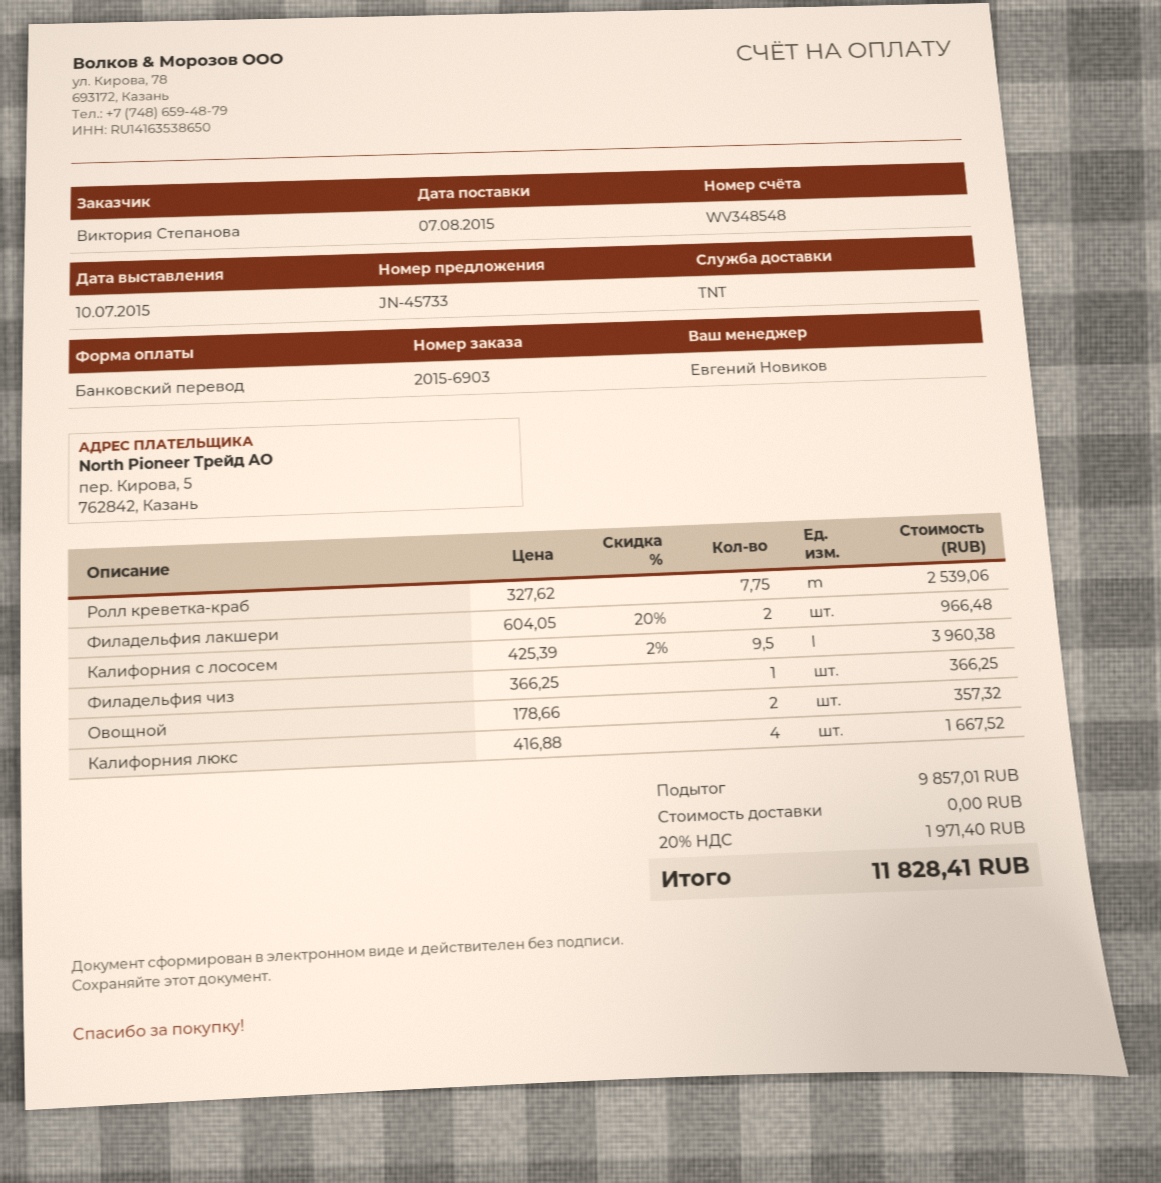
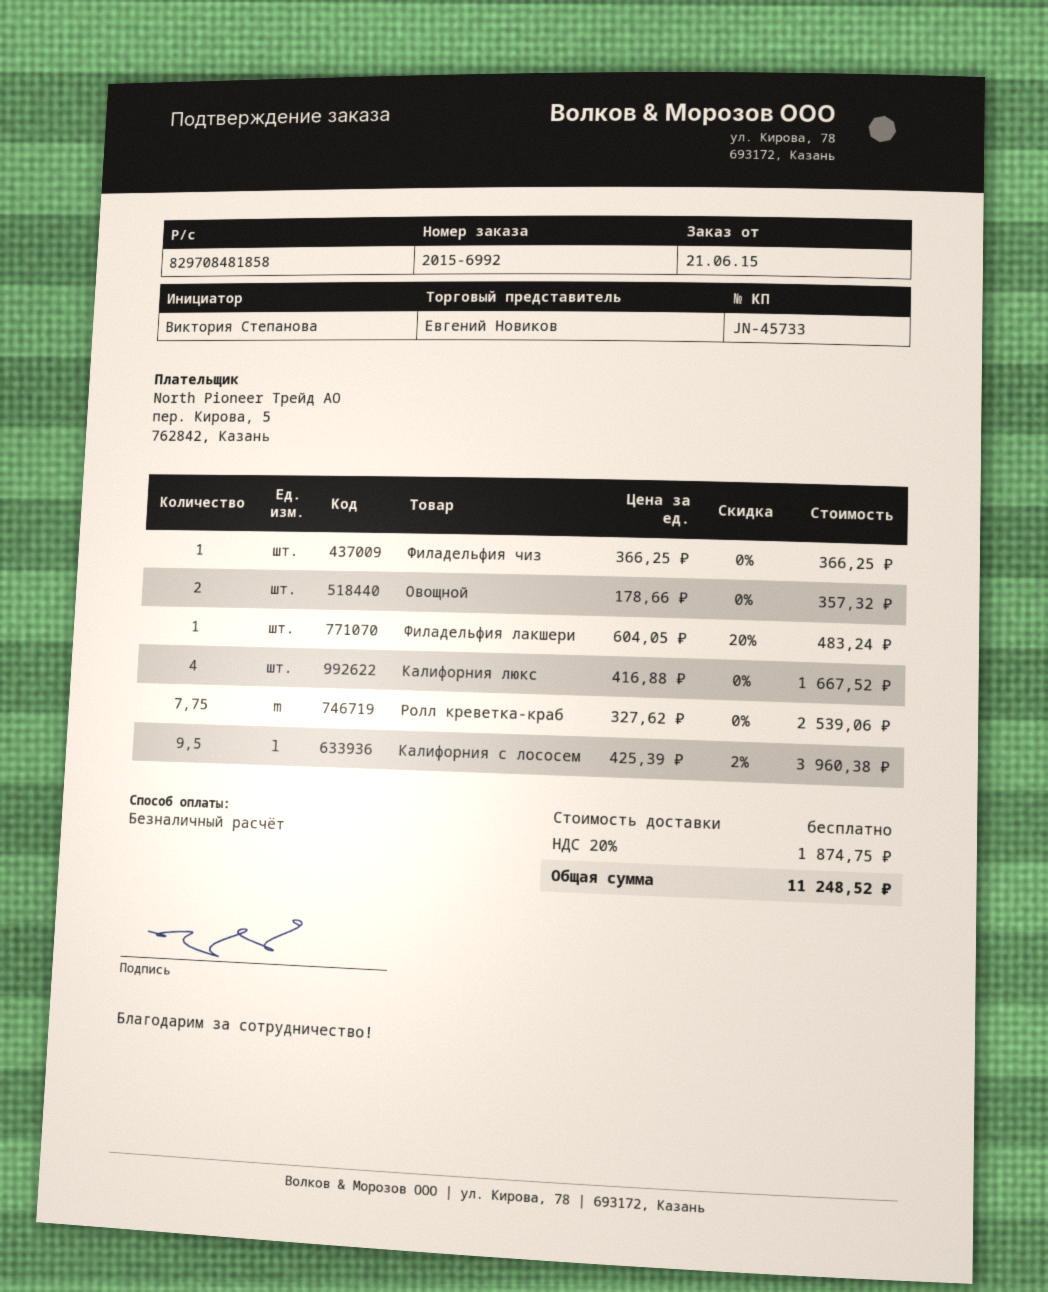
order number: 2015-6903 -> 2015-6992
Филадельфия лакшери: 2 x 604.05 - 20% = 966.48 -> 1 x 604.05 - 20% = 483.24
tax: 20% = 1971.40 -> 20% = 1874.75
total: 11828.41 -> 11248.52

